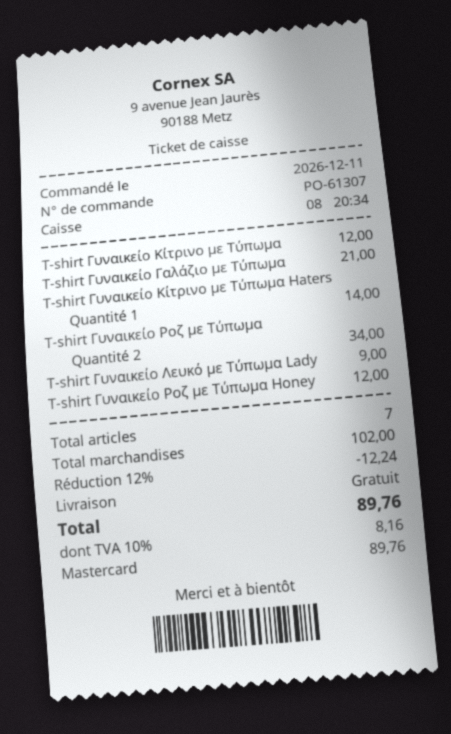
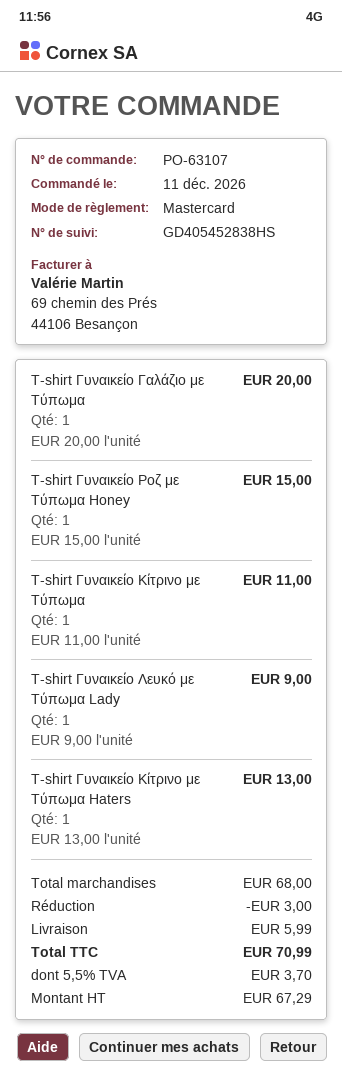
order number: PO-61307 -> PO-63107
T-shirt Γυναικείο Κίτρινο με Τύπωμα: 1 for 12.00 -> 1 for 11.00
T-shirt Γυναικείο Γαλάζιο με Τύπωμα: 1 for 21.00 -> 1 for 20.00
T-shirt Γυναικείο Κίτρινο με Τύπωμα Haters: 1 for 14.00 -> 1 for 13.00
T-shirt Γυναικείο Ροζ με Τύπωμα: 2 for 34.00 -> none
T-shirt Γυναικείο Ροζ με Τύπωμα Honey: 1 for 12.00 -> 1 for 15.00
subtotal: 102.00 -> 68.00
discount: 12.24 -> 3.00
shipping: 0.00 -> 5.99
tax: 10% = 8.16 -> 5.5% = 3.70
total: 89.76 -> 70.99

